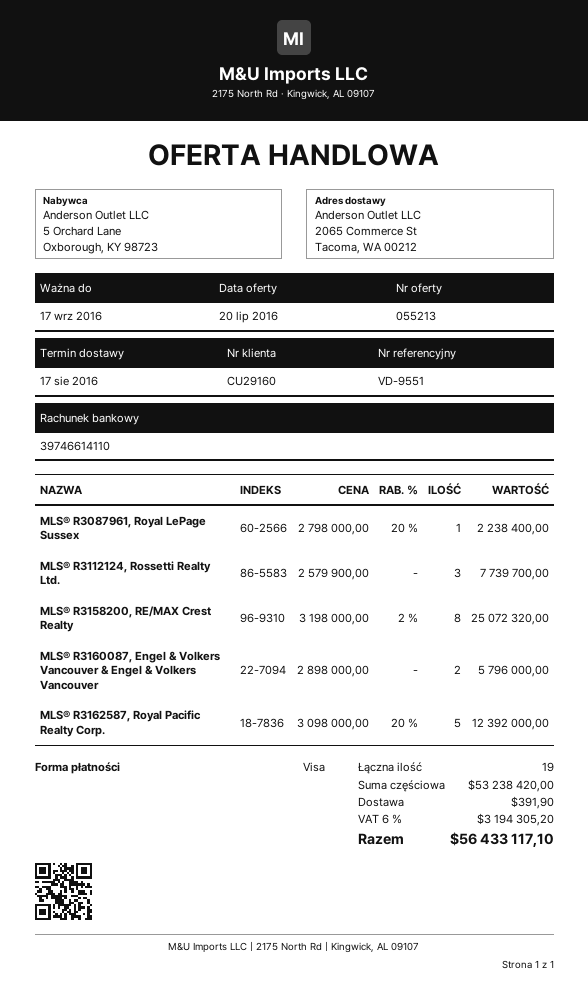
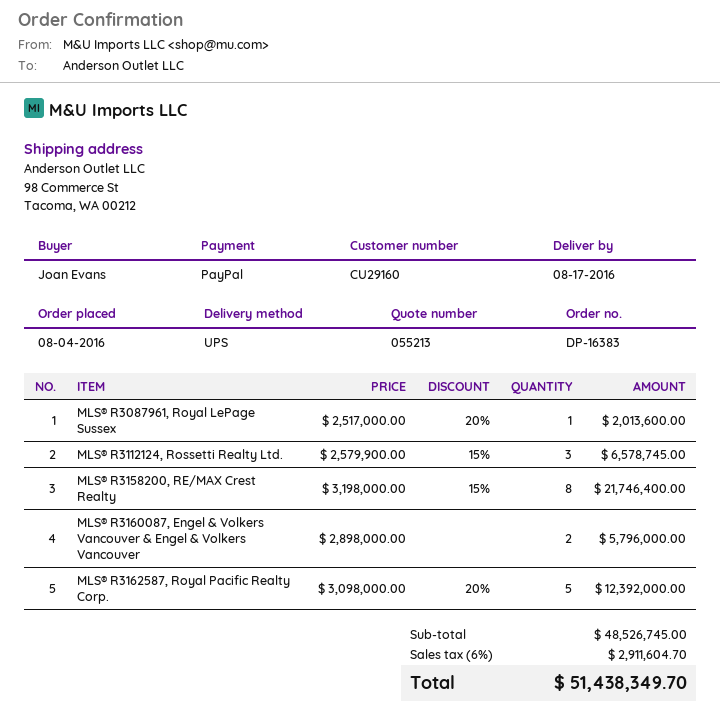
payment method: Visa -> PayPal
ship to: 2065 Commerce St, Tacoma, WA 00212 -> 98 Commerce St, Tacoma, WA 00212
MLS® R3087961, Royal LePage Sussex: 1 x 2798000.00 - 20% = 2238400.00 -> 1 x 2517000.00 - 20% = 2013600.00
MLS® R3112124, Rossetti Realty Ltd.: 3 x 2579900.00 = 7739700.00 -> 3 x 2579900.00 - 15% = 6578745.00
MLS® R3158200, RE/MAX Crest Realty: 8 x 3198000.00 - 2% = 25072320.00 -> 8 x 3198000.00 - 15% = 21746400.00
subtotal: 53238420.00 -> 48526745.00
shipping: 391.90 -> none
tax: 6% = 3194305.20 -> 6% = 2911604.70
total: 56433117.10 -> 51438349.70

